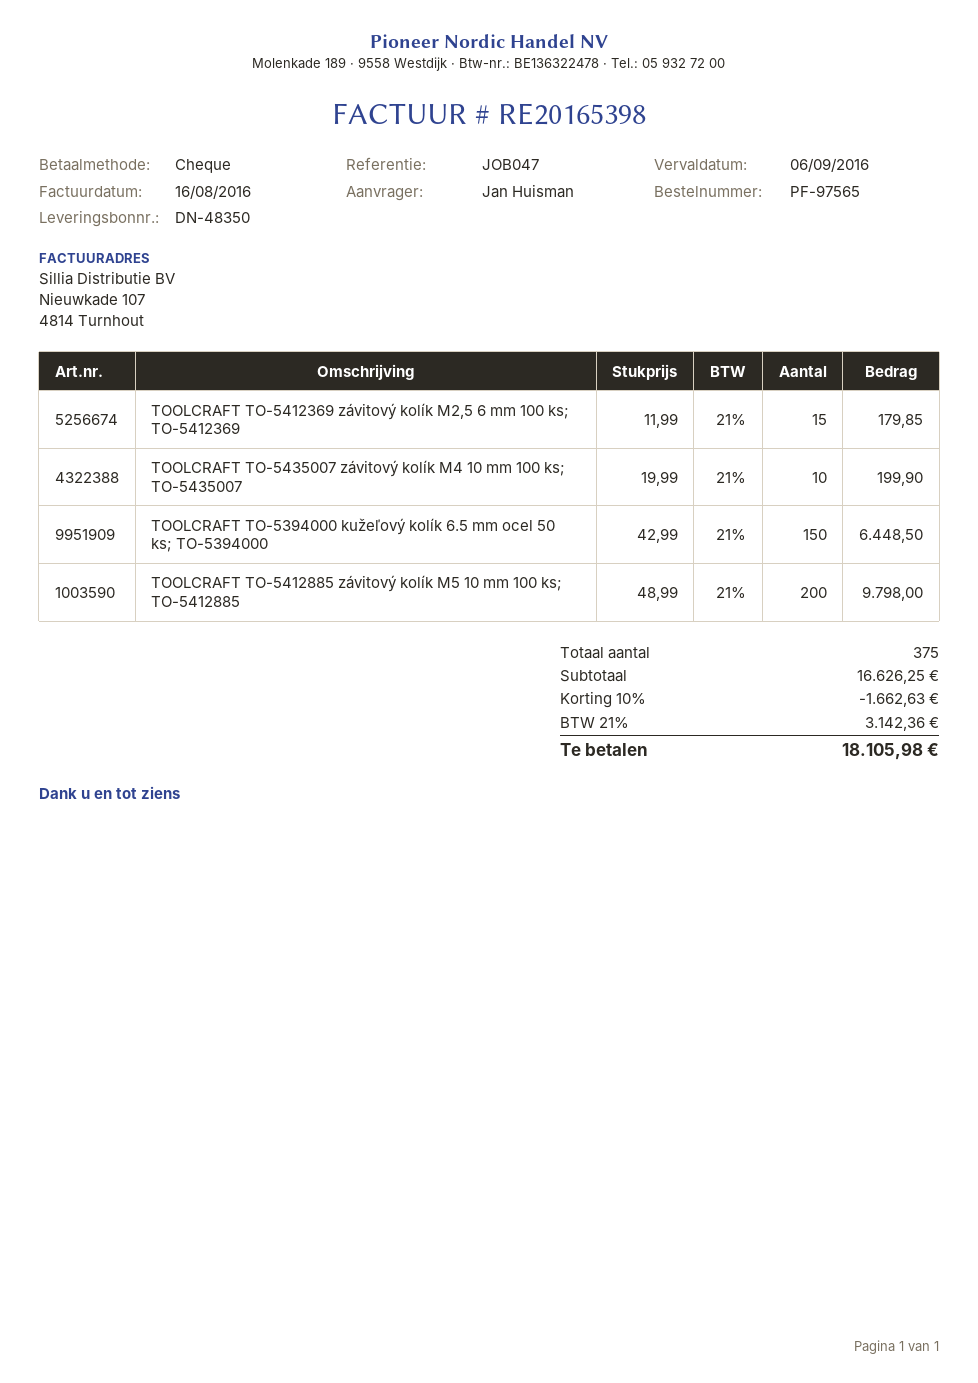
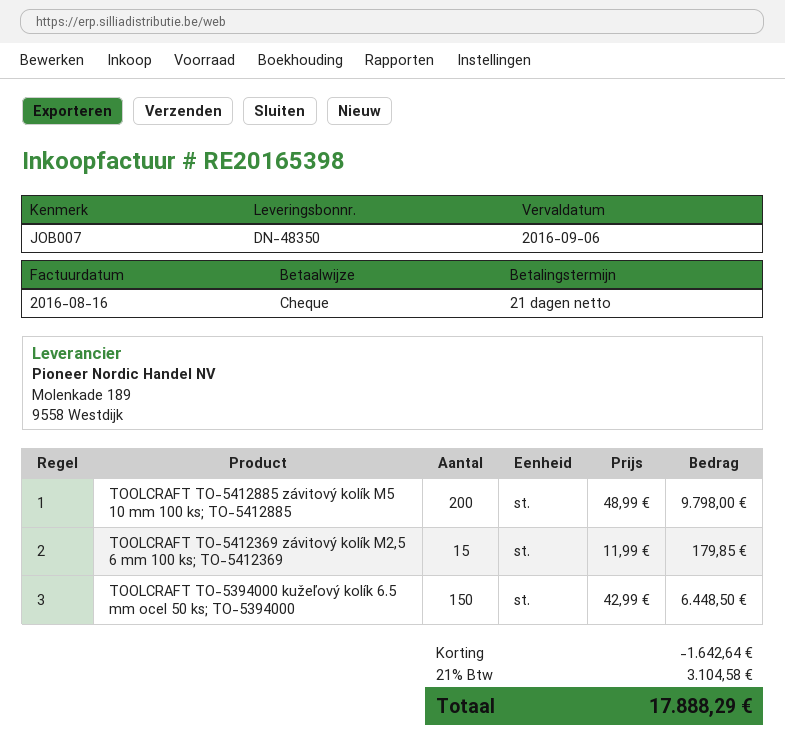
reference: JOB047 -> JOB007
TOOLCRAFT TO-5435007 závitový kolík M4 10 mm 100 ks; TO-5435007: 10 x 19.99 = 199.90 -> none
discount: 1662.63 -> 1642.64
tax: 21% = 3142.36 -> 21% = 3104.58
total: 18105.98 -> 17888.29

